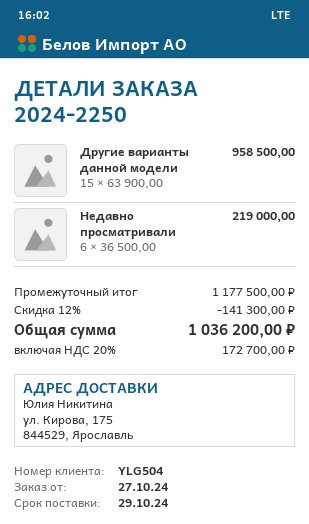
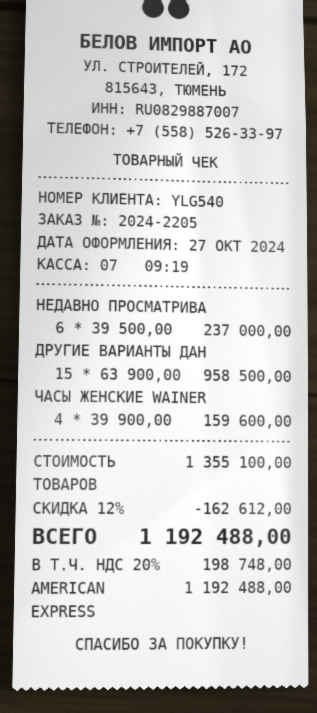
order number: 2024-2250 -> 2024-2205
customer number: YLG504 -> YLG540
Недавно просматривали: 6 x 36500.00 = 219000.00 -> 6 x 39500.00 = 237000.00
ЧАСЫ ЖЕНСКИЕ WAINER: none -> 4 x 39900.00 = 159600.00
subtotal: 1177500.00 -> 1355100.00
discount: 12% = 141300.00 -> 12% = 162612.00
tax: 20% = 172700.00 -> 20% = 198748.00
total: 1036200.00 -> 1192488.00

